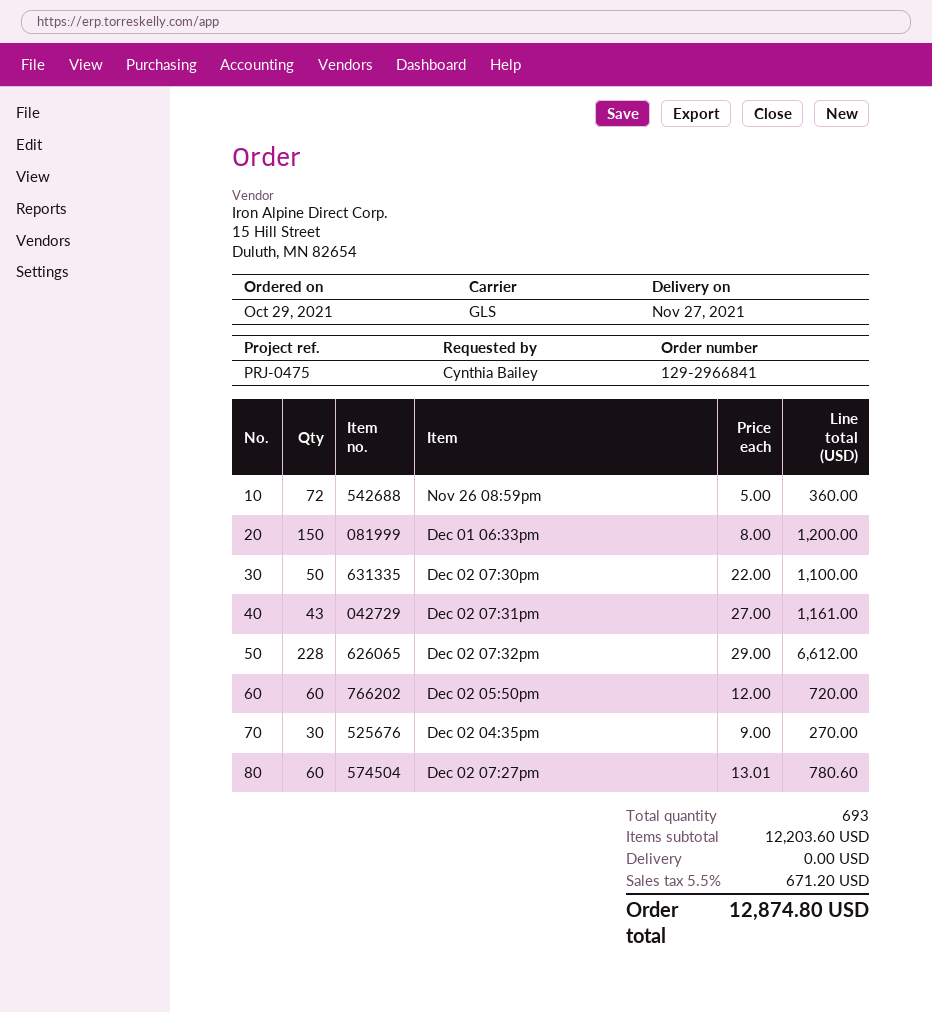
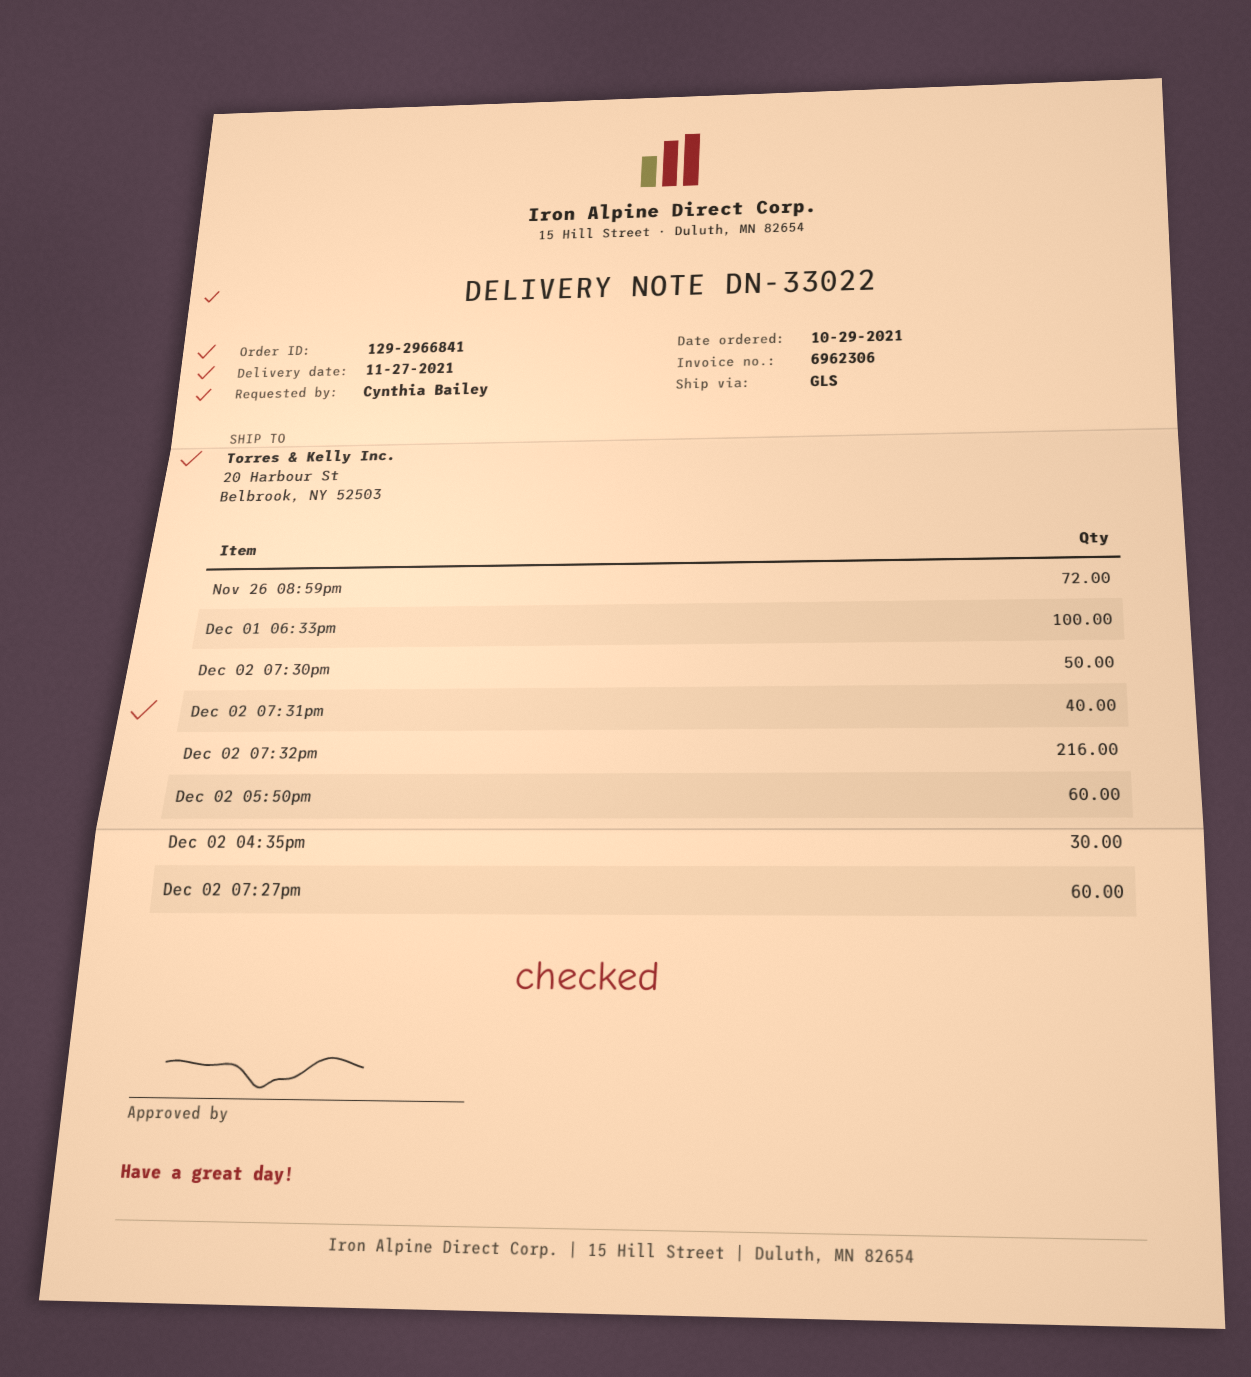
Dec 01 06:33pm: 150 -> 100
Dec 02 07:31pm: 43 -> 40
Dec 02 07:32pm: 228 -> 216

